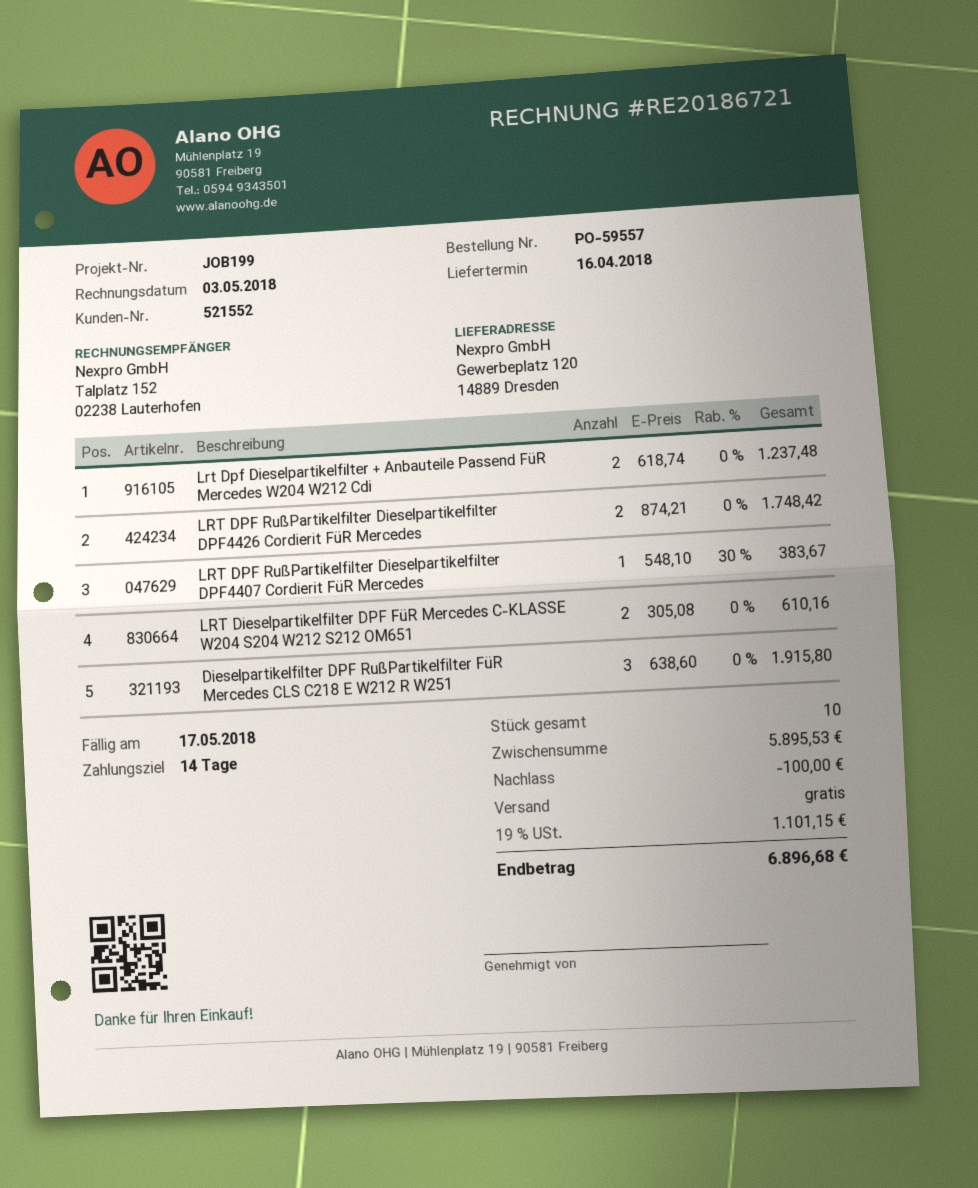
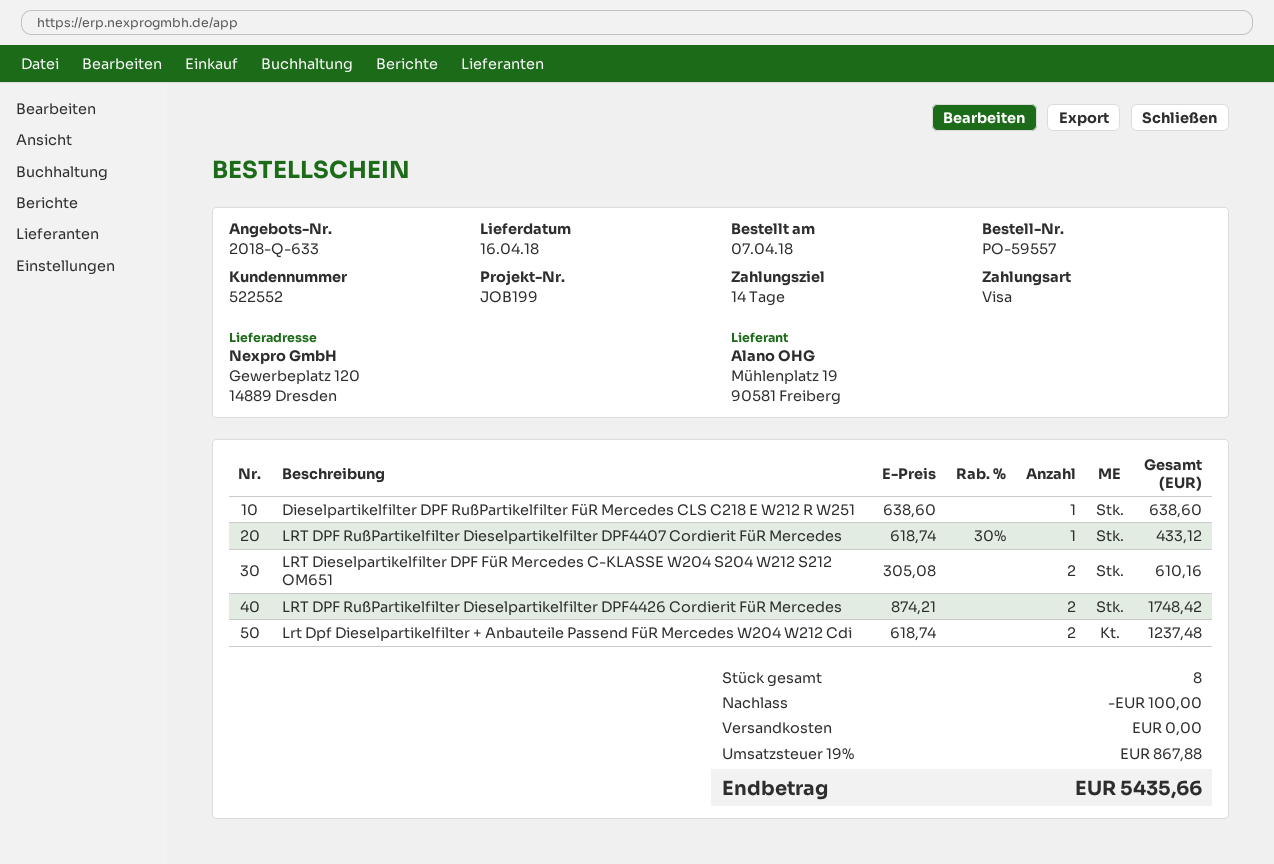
customer number: 521552 -> 522552
LRT DPF RußPartikelfilter Dieselpartikelfilter DPF4407 Cordierit FüR Mercedes: 1 x 548.10 - 30% = 383.67 -> 1 x 618.74 - 30% = 433.12
Dieselpartikelfilter DPF RußPartikelfilter FüR Mercedes CLS C218 E W212 R W251: 3 x 638.60 = 1915.80 -> 1 x 638.60 = 638.60
total quantity: 10 -> 8
tax: 19% = 1101.15 -> 19% = 867.88
total: 6896.68 -> 5435.66

